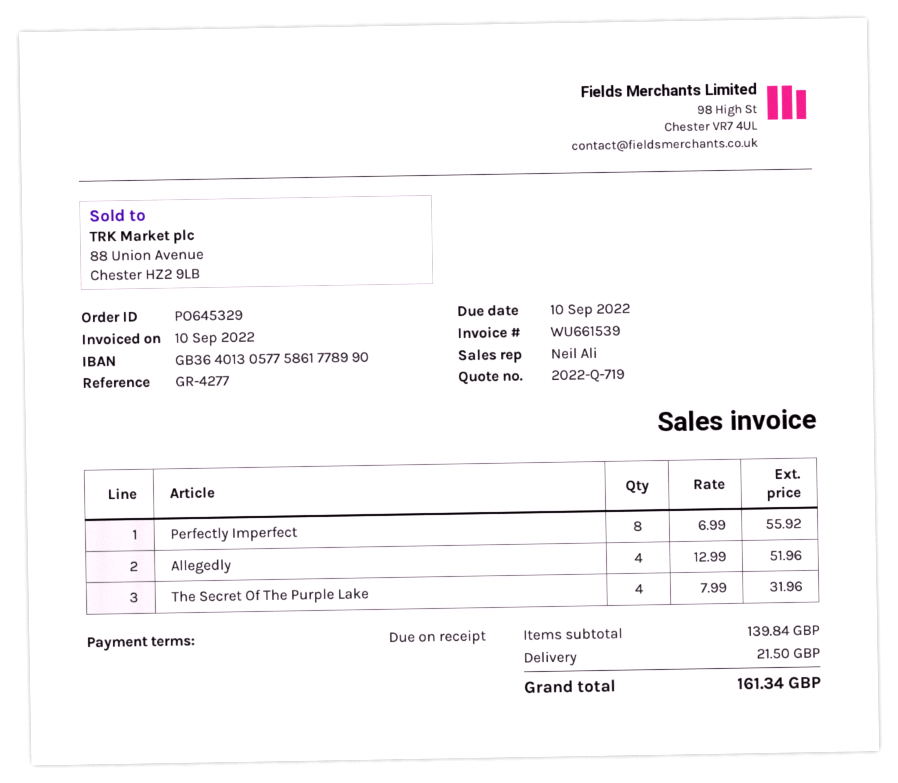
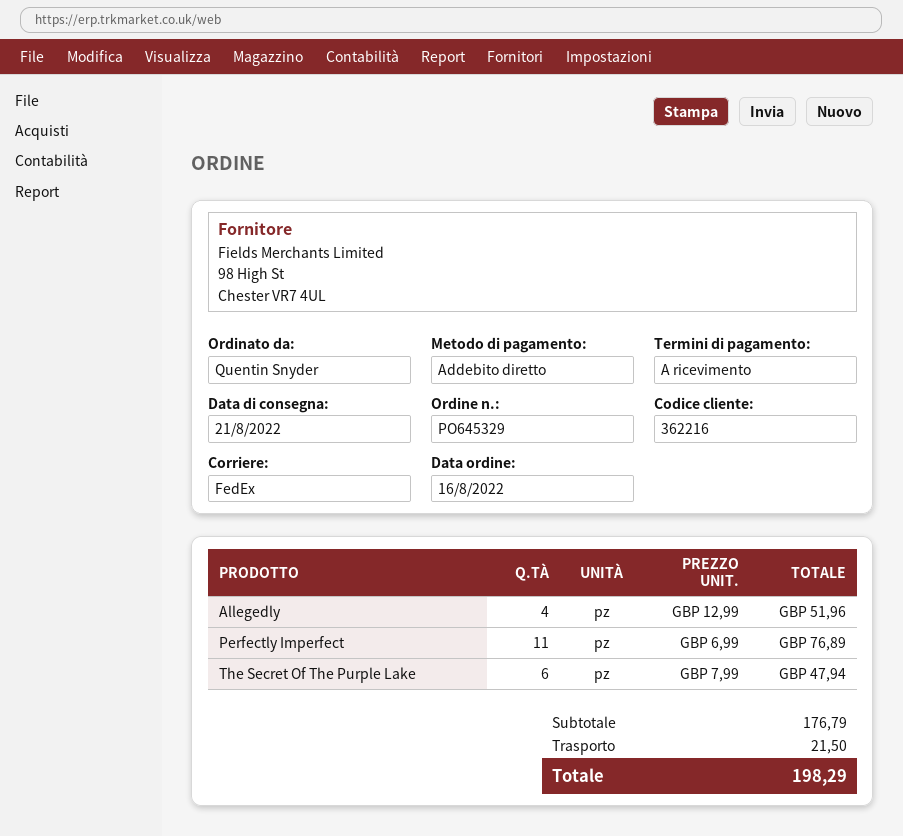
Perfectly Imperfect: 8 x 6.99 = 55.92 -> 11 x 6.99 = 76.89
The Secret Of The Purple Lake: 4 x 7.99 = 31.96 -> 6 x 7.99 = 47.94
subtotal: 139.84 -> 176.79
total: 161.34 -> 198.29

